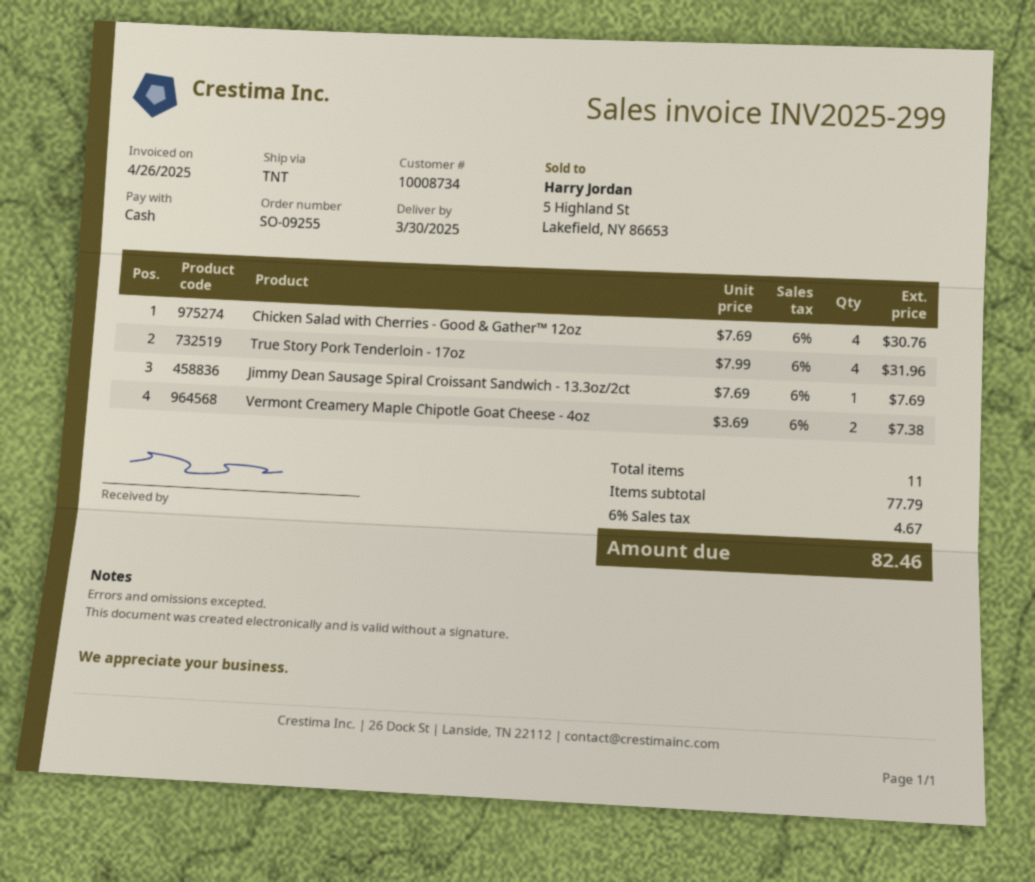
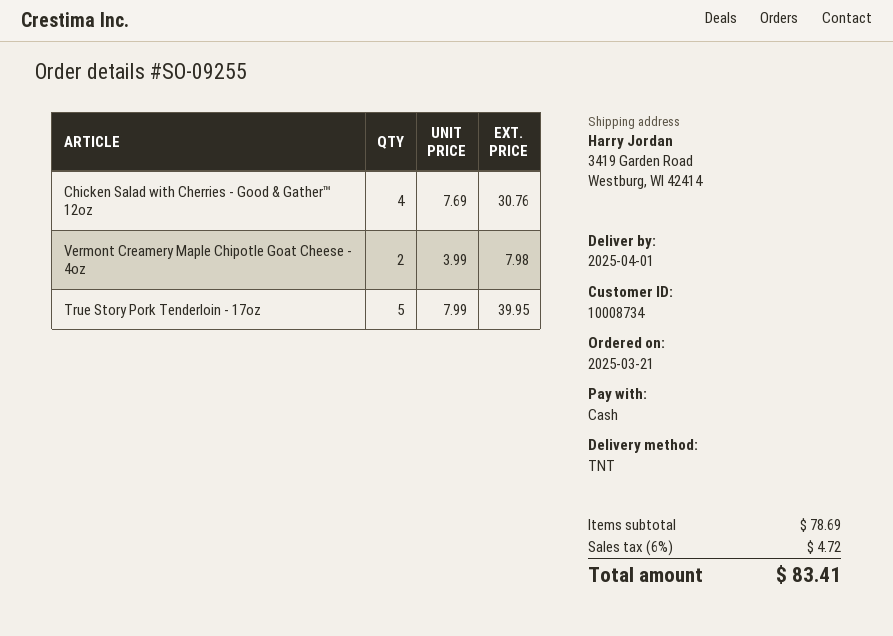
delivery date: 2025-03-30 -> 2025-04-01
True Story Pork Tenderloin - 17oz: 4 x 7.99 = 31.96 -> 5 x 7.99 = 39.95
Jimmy Dean Sausage Spiral Croissant Sandwich - 13.3oz/2ct: 1 x 7.69 = 7.69 -> none
Vermont Creamery Maple Chipotle Goat Cheese - 4oz: 2 x 3.69 = 7.38 -> 2 x 3.99 = 7.98
subtotal: 77.79 -> 78.69
tax: 6% = 4.67 -> 6% = 4.72
total: 82.46 -> 83.41

